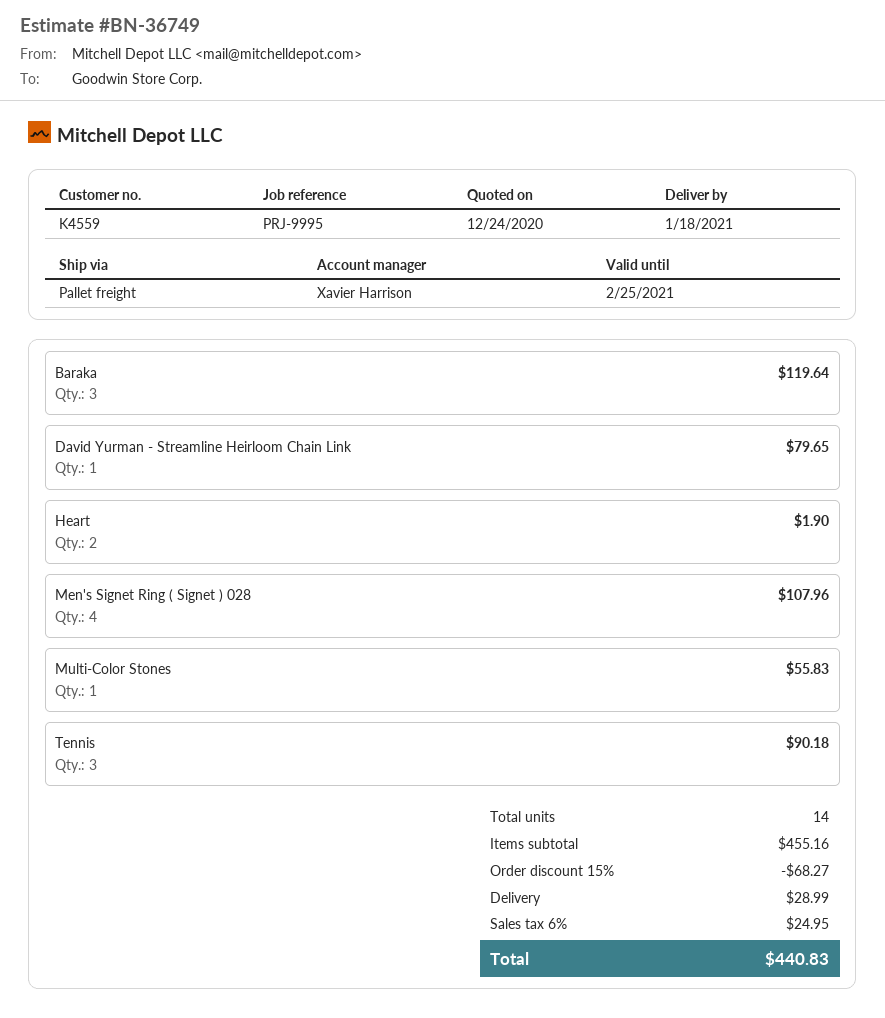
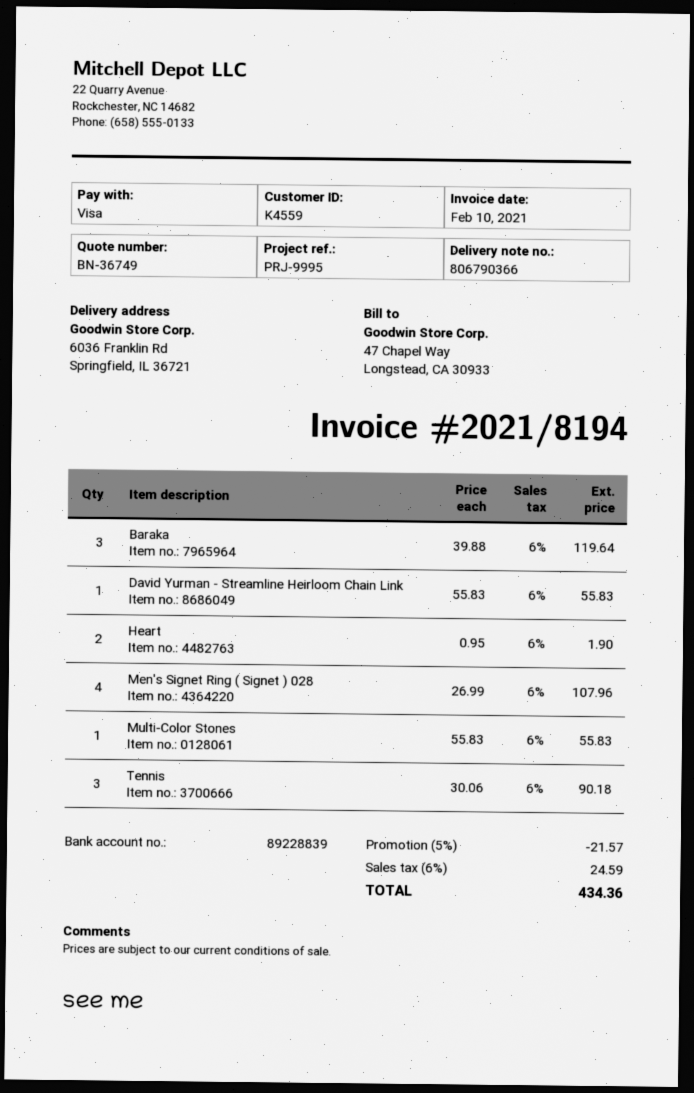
David Yurman - Streamline Heirloom Chain Link: 1 for 79.65 -> 1 for 55.83
discount: 15% = 68.27 -> 5% = 21.57
shipping: 28.99 -> none
tax: 6% = 24.95 -> 6% = 24.59
total: 440.83 -> 434.36

